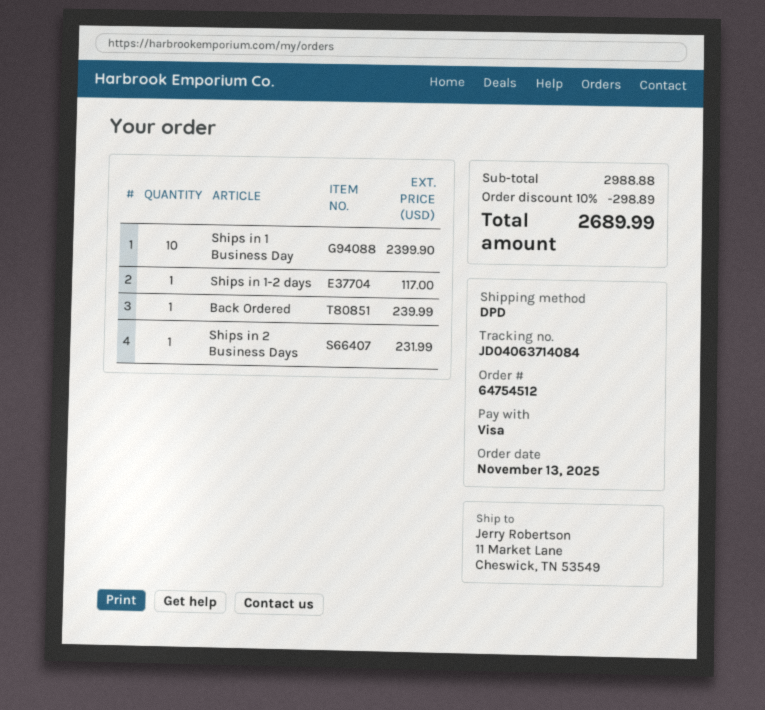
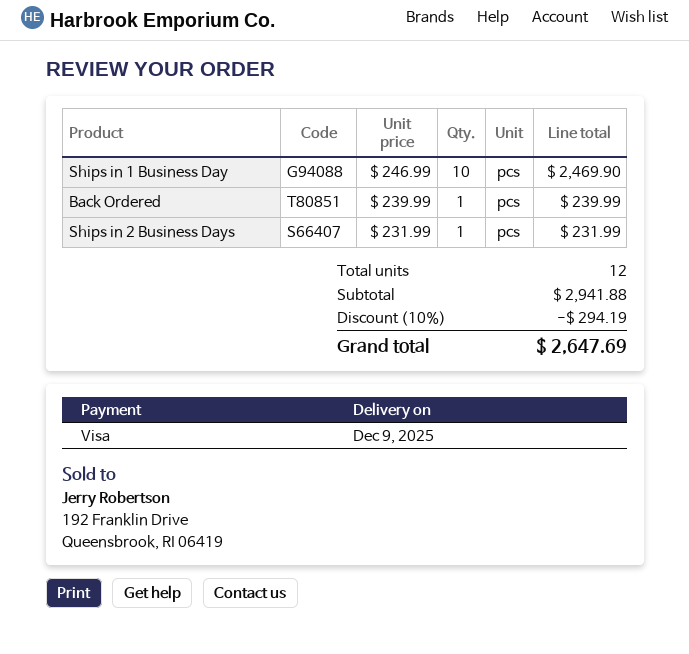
Ships in 1 Business Day: 10 for 2399.90 -> 10 for 2469.90
Ships in 1-2 days: 1 for 117.00 -> none
subtotal: 2988.88 -> 2941.88
discount: 10% = 298.89 -> 10% = 294.19
total: 2689.99 -> 2647.69

